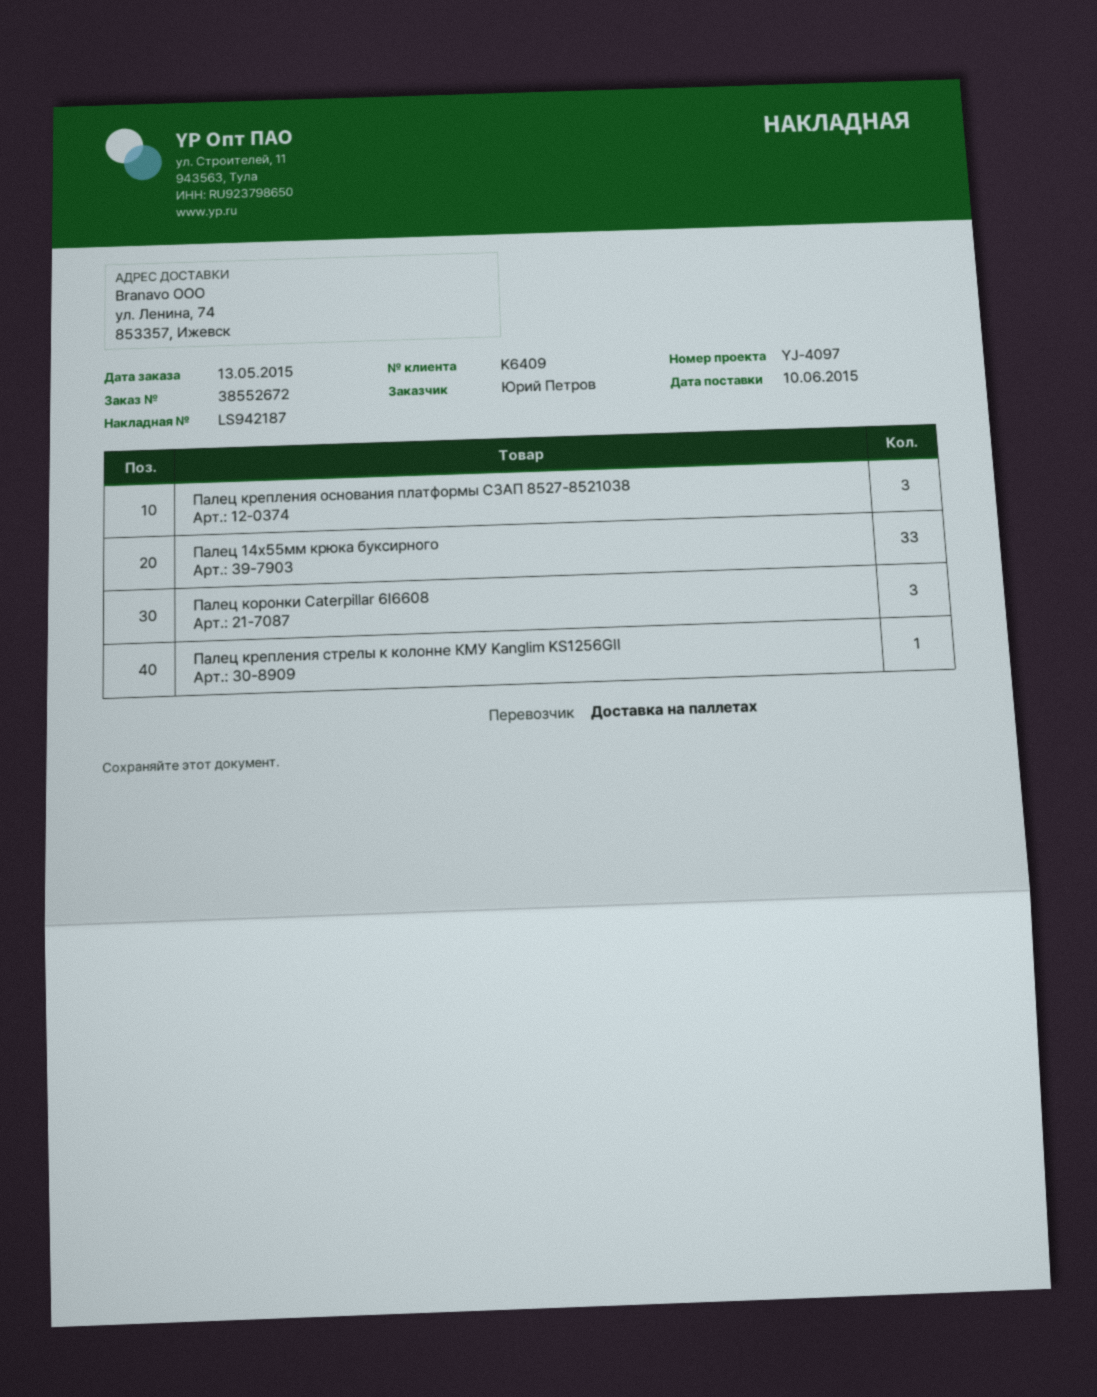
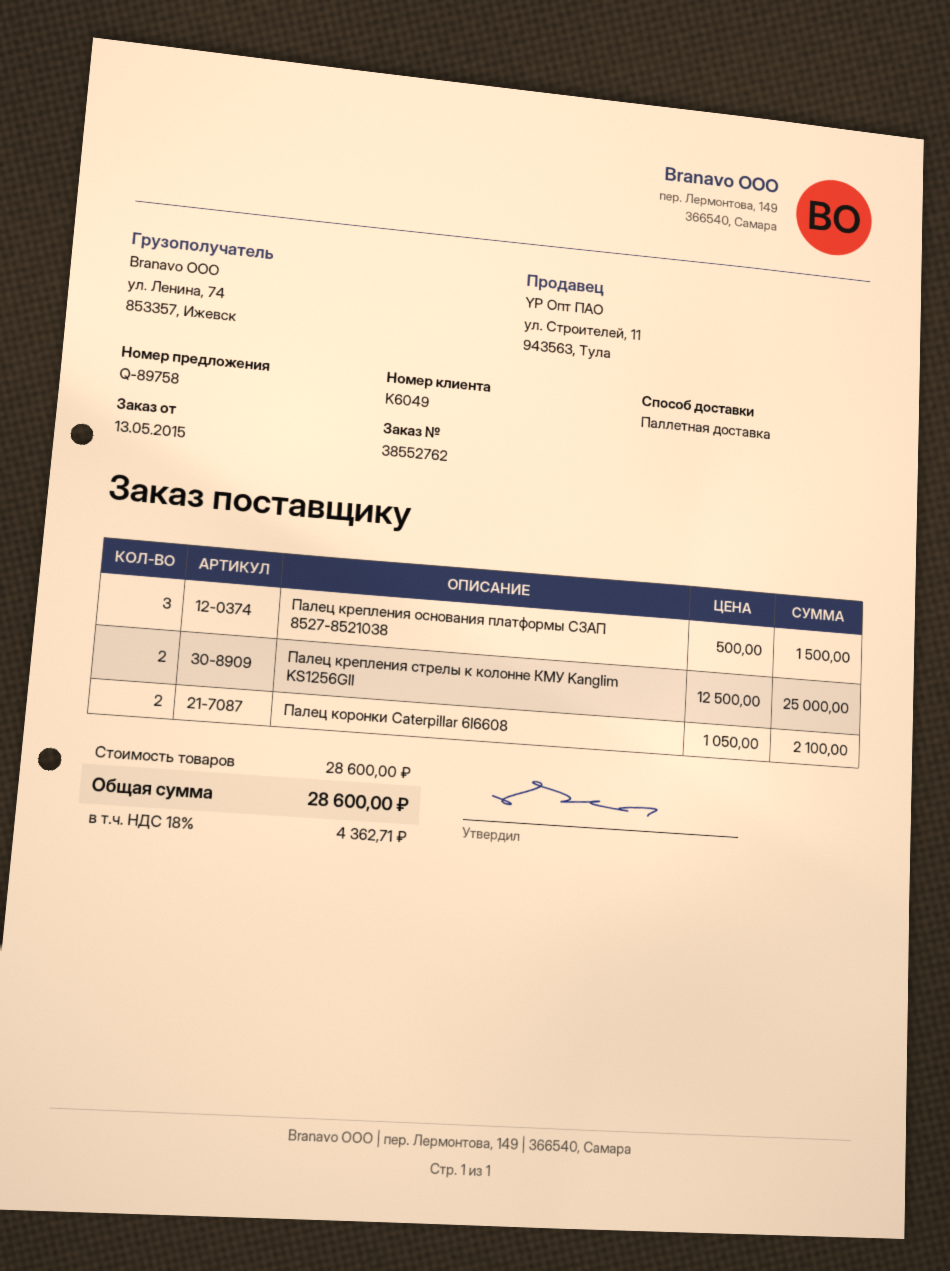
order number: 38552672 -> 38552762
customer number: K6409 -> K6049
Палец 14х55мм крюка буксирного: 33 -> none
Палец коронки Caterpillar 6I6608: 3 -> 2
Палец крепления стрелы к колонне КМУ Kanglim KS1256GII: 1 -> 2

